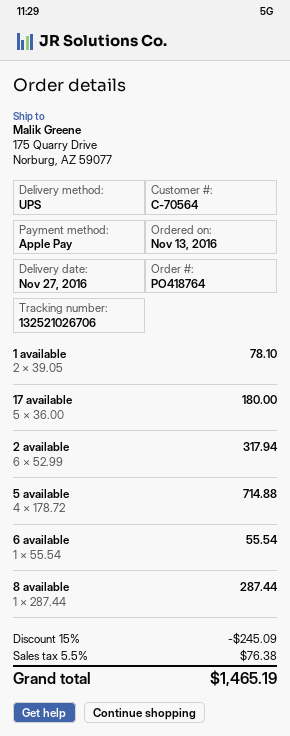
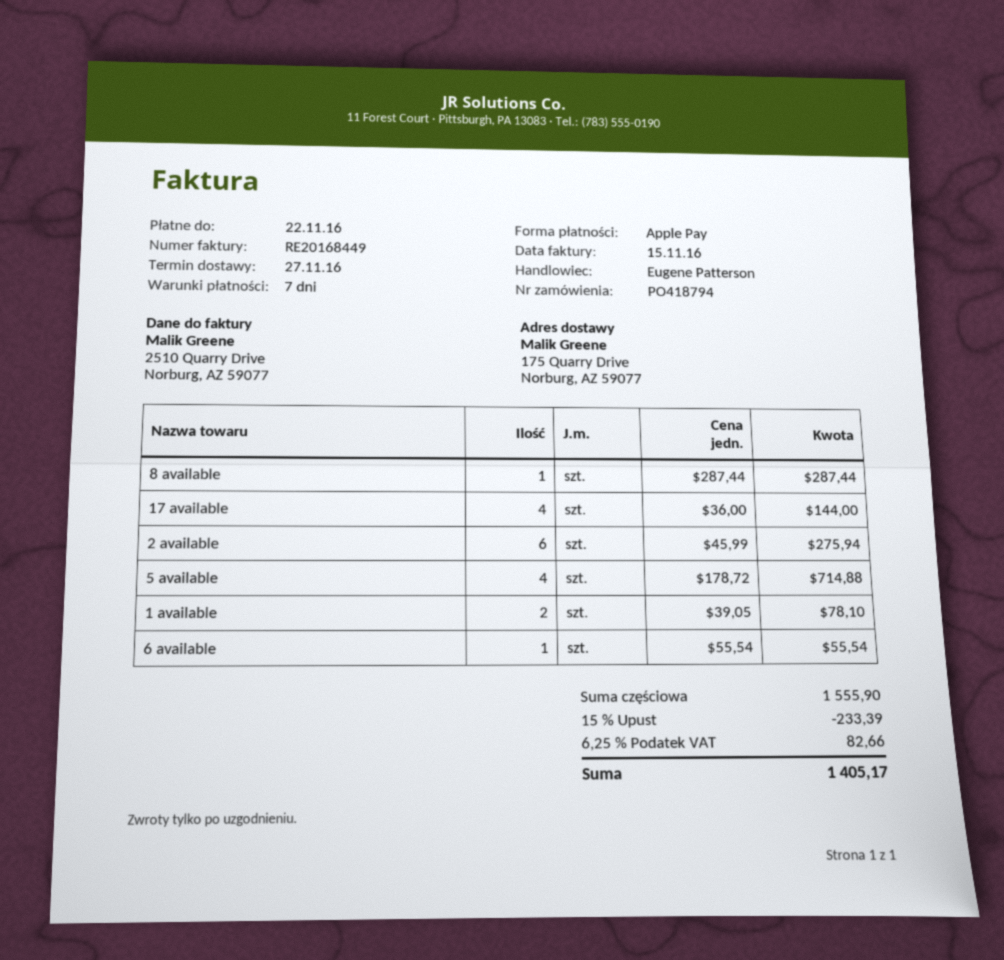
order number: PO418764 -> PO418794
17 available: 5 x 36.00 = 180.00 -> 4 x 36.00 = 144.00
2 available: 6 x 52.99 = 317.94 -> 6 x 45.99 = 275.94
discount: 15% = 245.09 -> 15% = 233.39
tax: 5.5% = 76.38 -> 6.25% = 82.66
total: 1465.19 -> 1405.17

